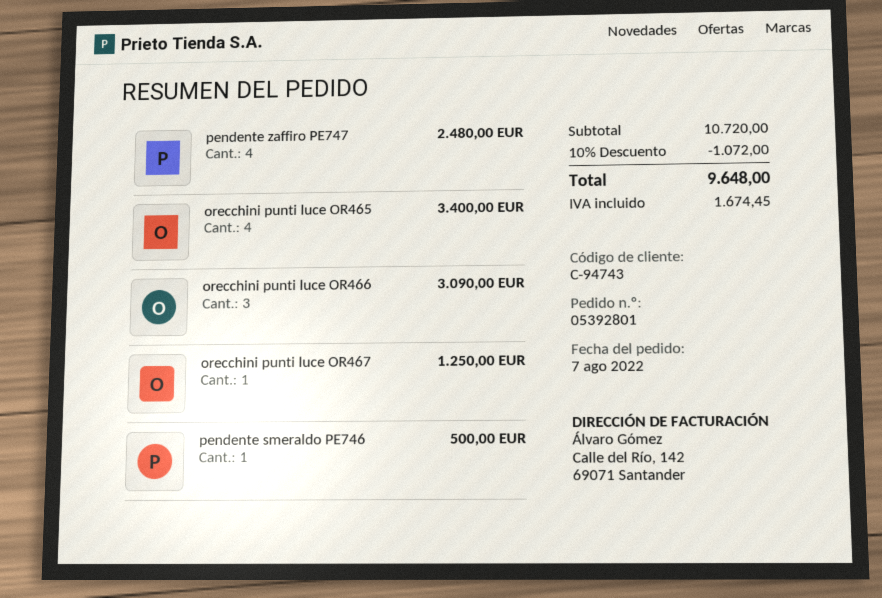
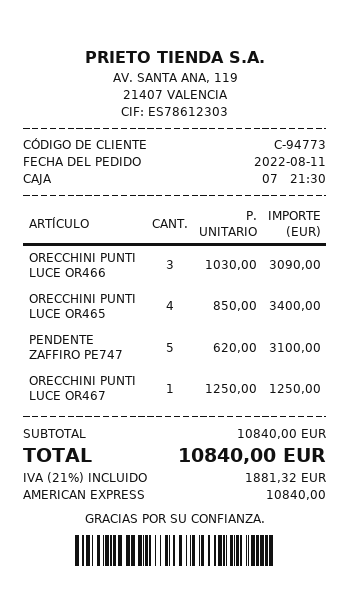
order date: 2022-08-07 -> 2022-08-11
customer number: C-94743 -> C-94773
pendente zaffiro PE747: 4 for 2480.00 -> 5 for 3100.00
pendente smeraldo PE746: 1 for 500.00 -> none
subtotal: 10720.00 -> 10840.00
discount: 10% = 1072.00 -> none
tax: 1674.45 -> 1881.32
total: 9648.00 -> 10840.00

